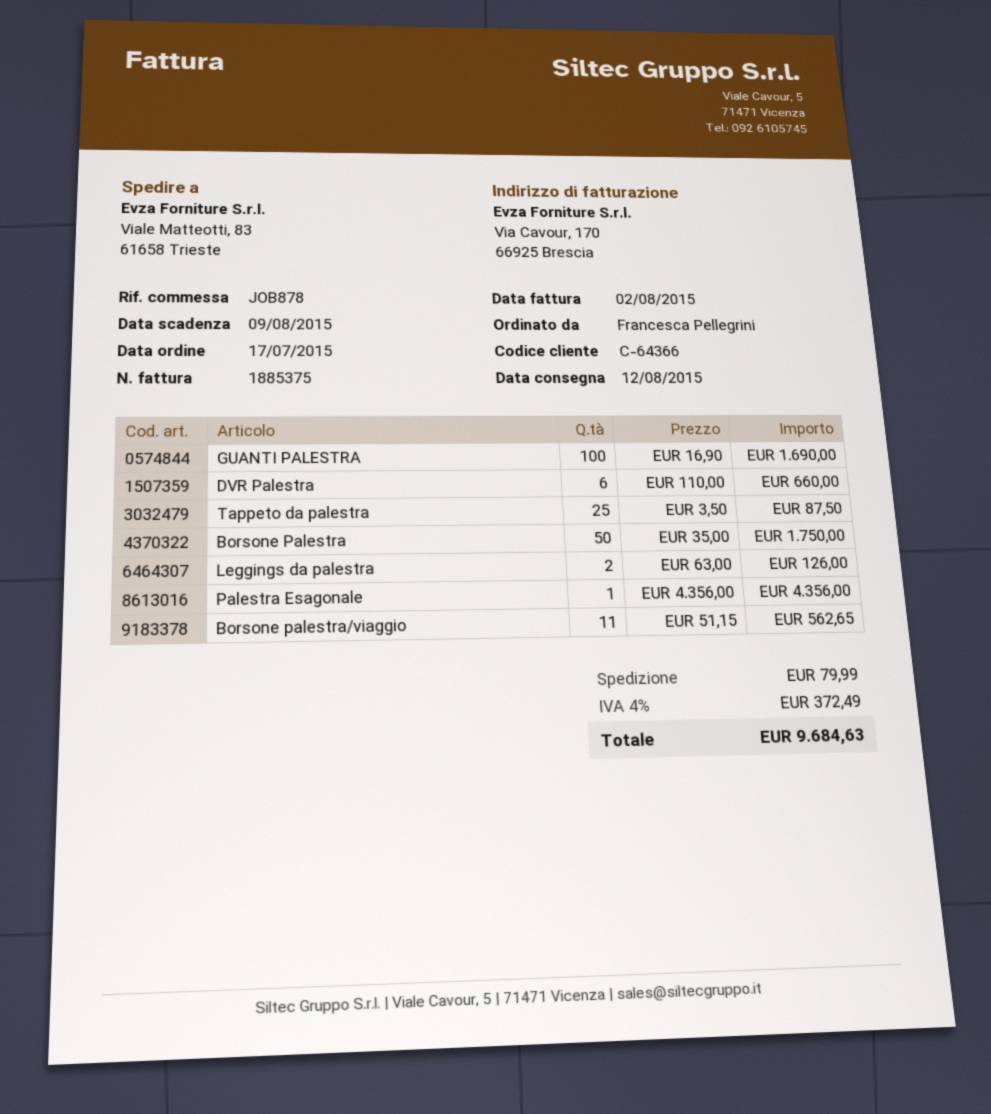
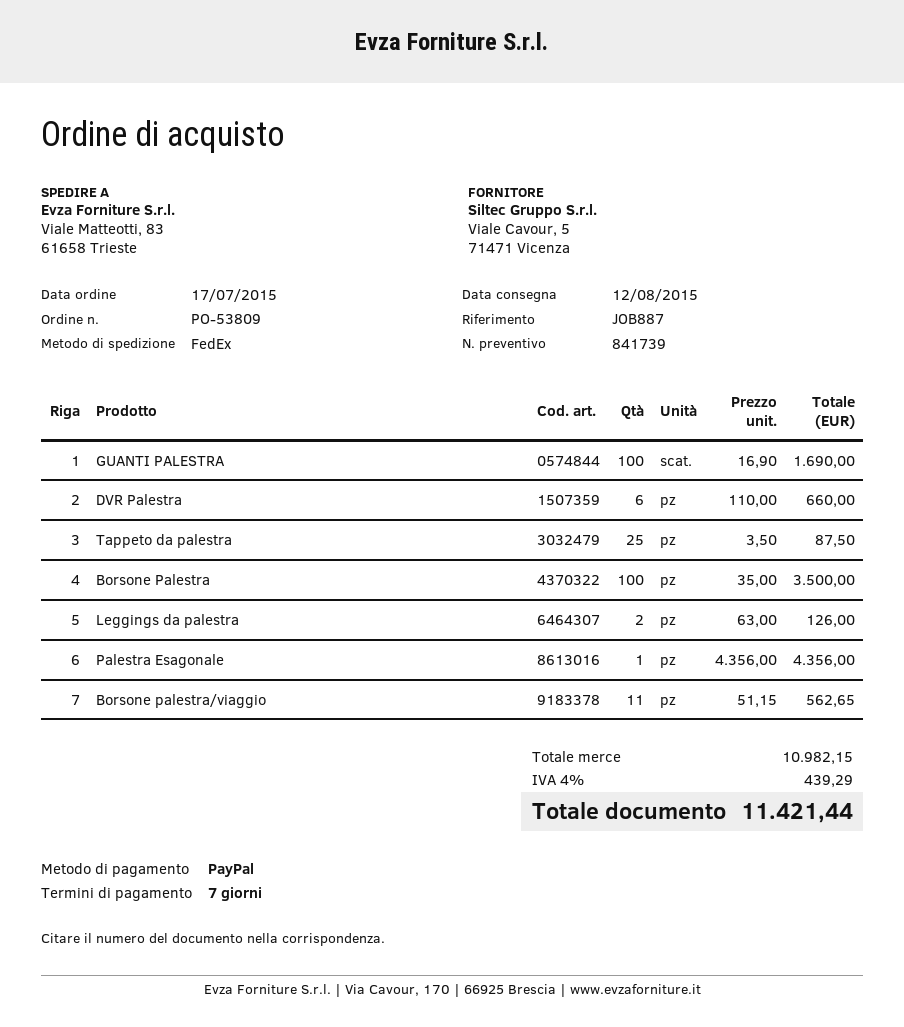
reference: JOB878 -> JOB887
Borsone Palestra: 50 x 35.00 = 1750.00 -> 100 x 35.00 = 3500.00
shipping: 79.99 -> none
tax: 4% = 372.49 -> 4% = 439.29
total: 9684.63 -> 11421.44

